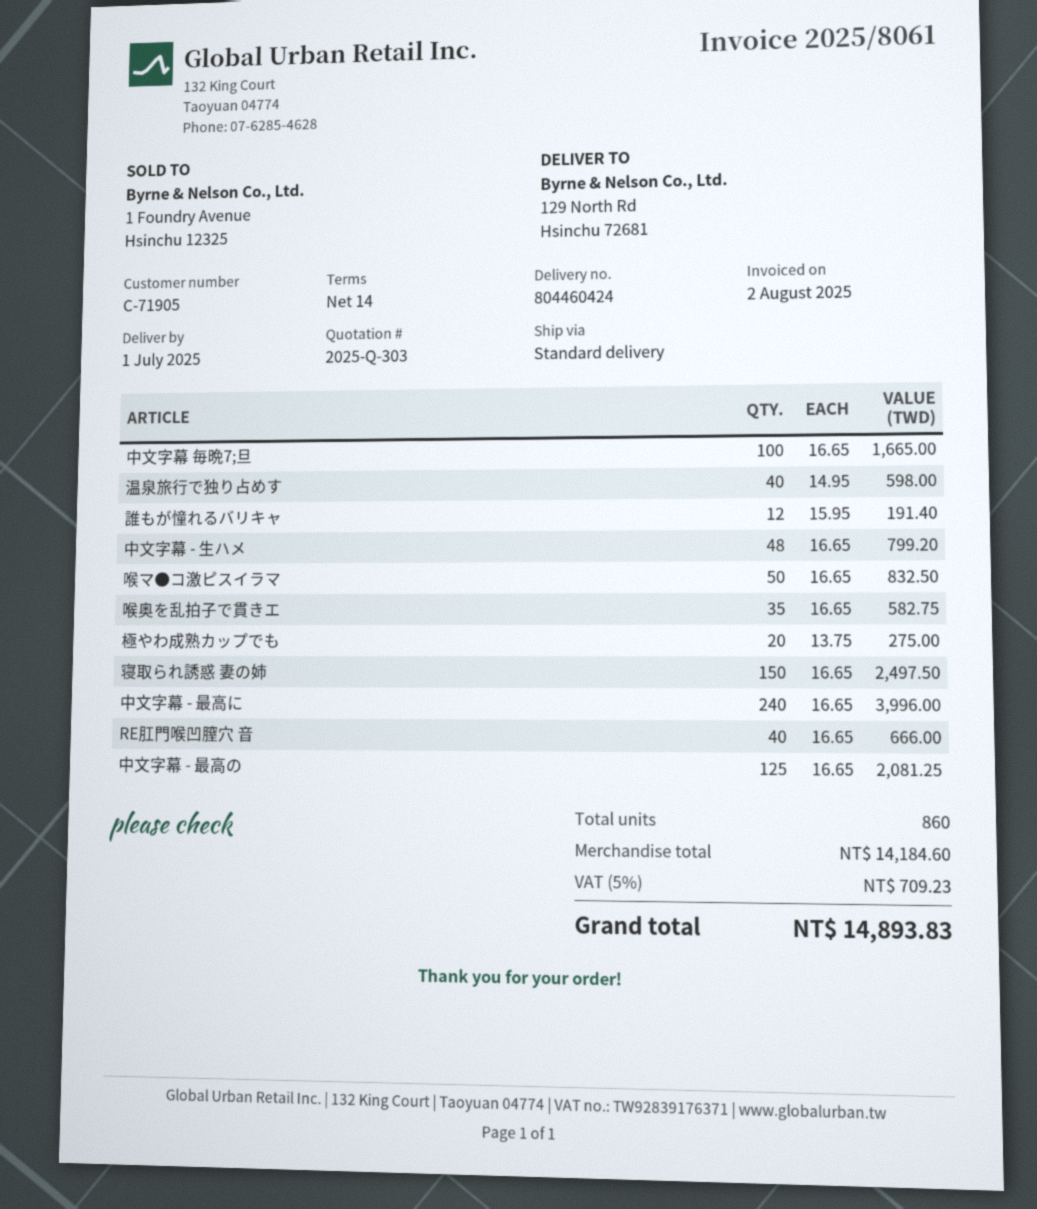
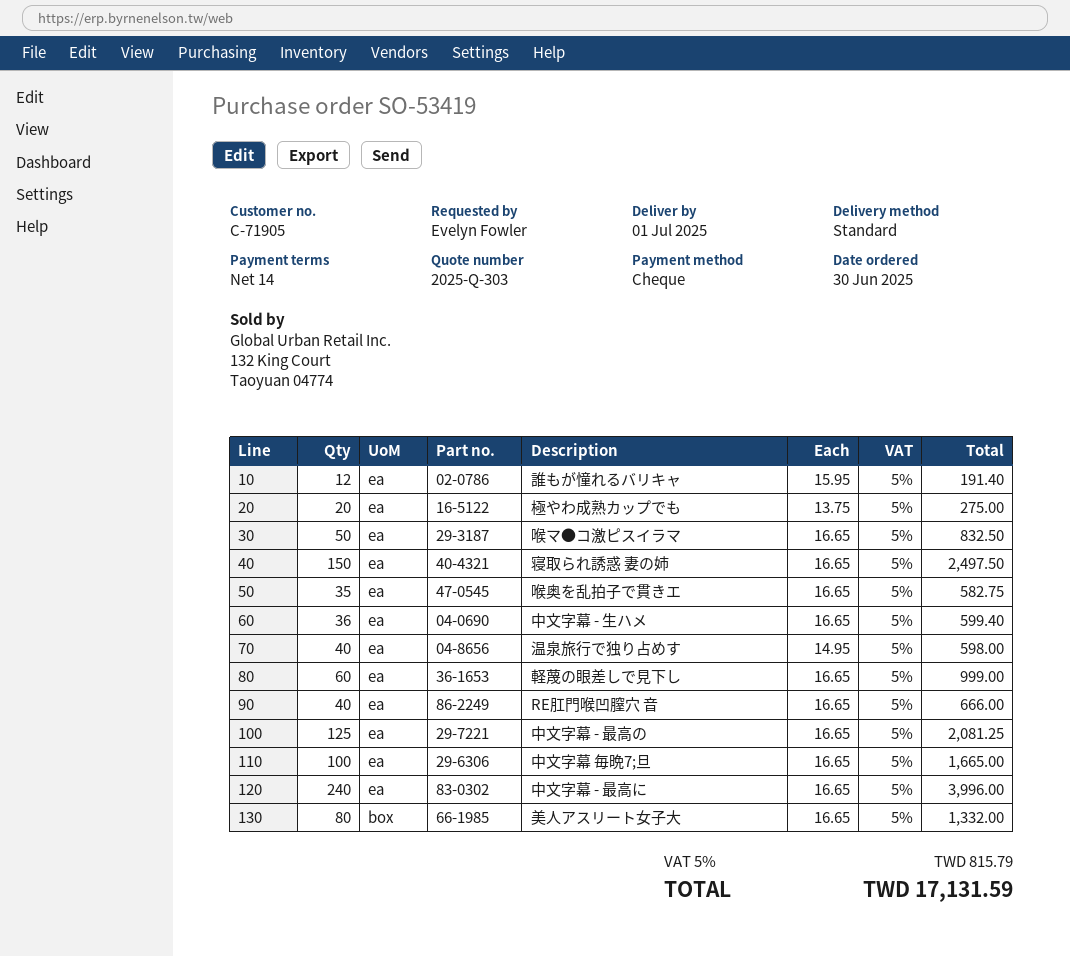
中文字幕 - 生ハメ: 48 x 16.65 = 799.20 -> 36 x 16.65 = 599.40
軽蔑の眼差しで見下し: none -> 60 x 16.65 = 999.00
美人アスリート女子大: none -> 80 x 16.65 = 1332.00
tax: 5% = 709.23 -> 5% = 815.79
total: 14893.83 -> 17131.59

